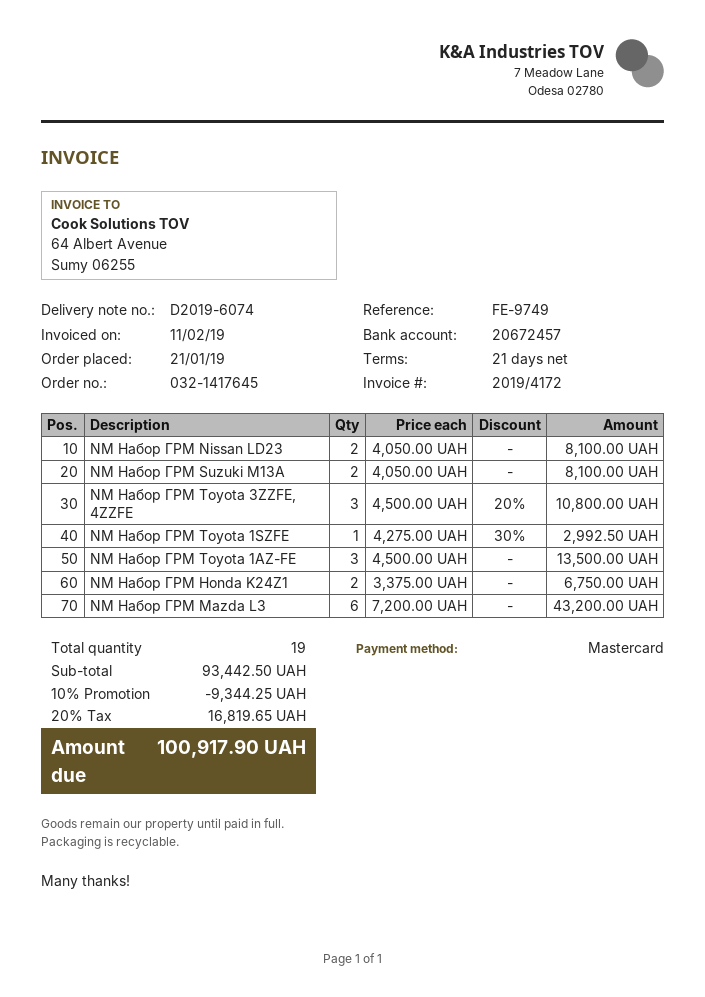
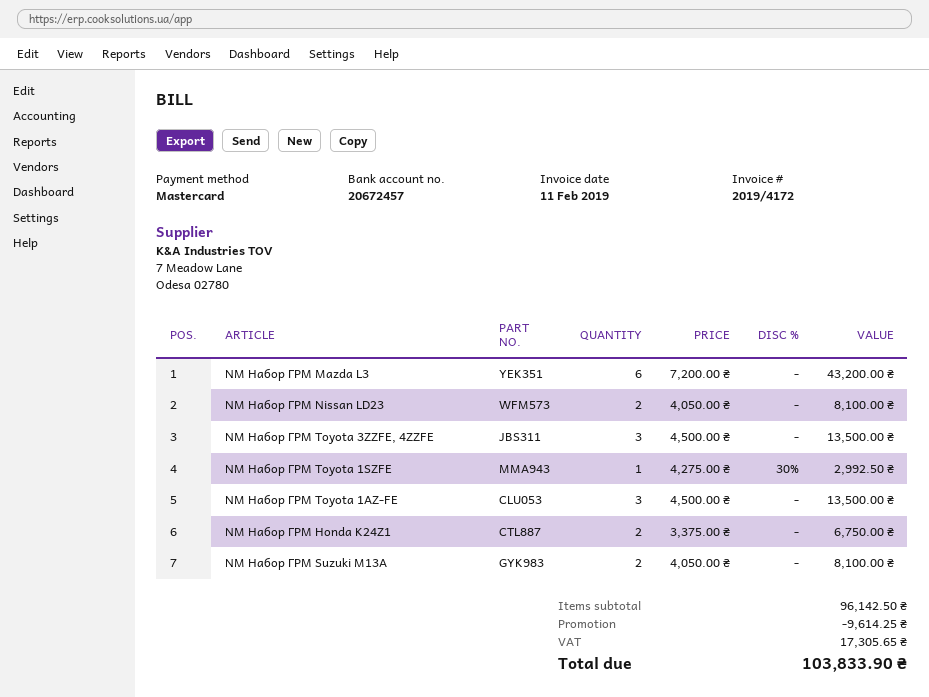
NM Набор ГРМ Toyota 3ZZFE, 4ZZFE: 3 x 4500.00 - 20% = 10800.00 -> 3 x 4500.00 = 13500.00
subtotal: 93442.50 -> 96142.50
discount: 9344.25 -> 9614.25
tax: 16819.65 -> 17305.65
total: 100917.90 -> 103833.90

